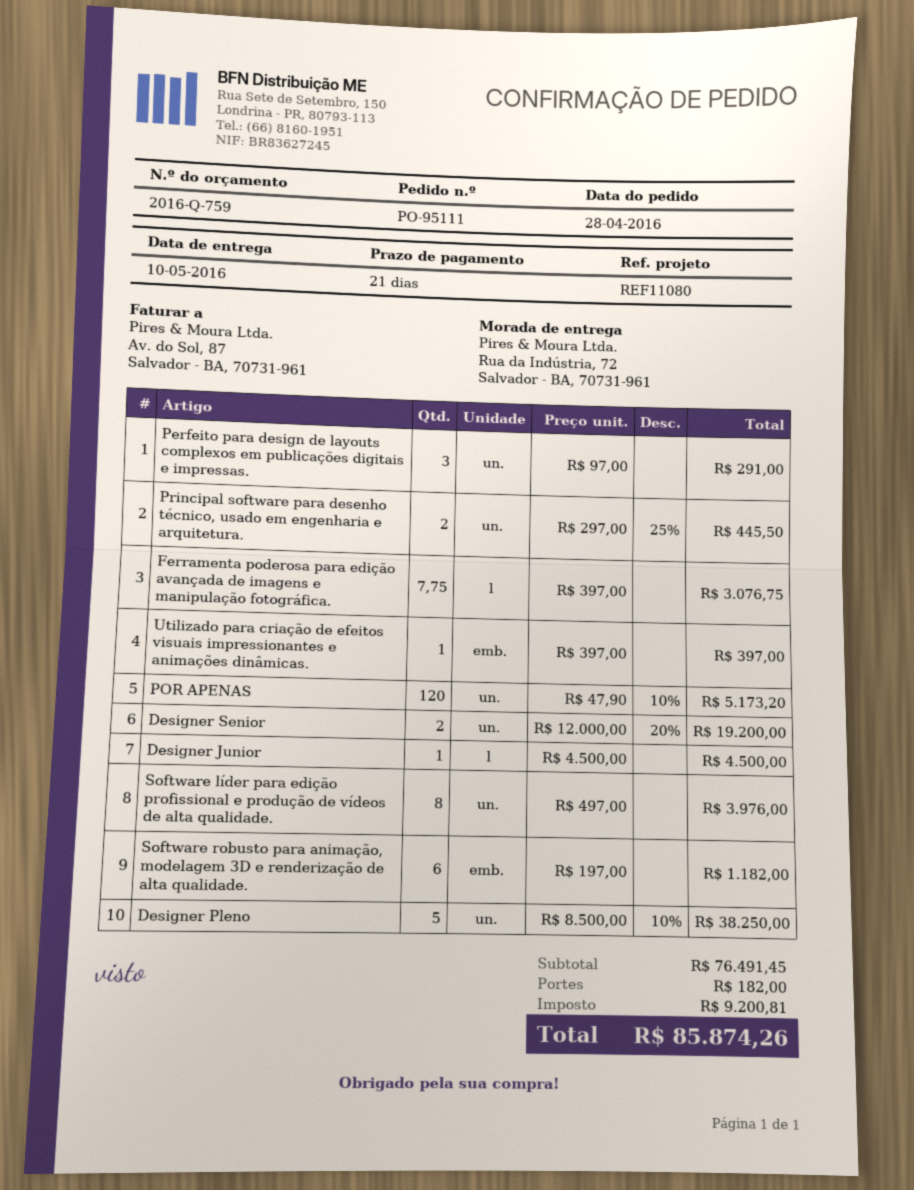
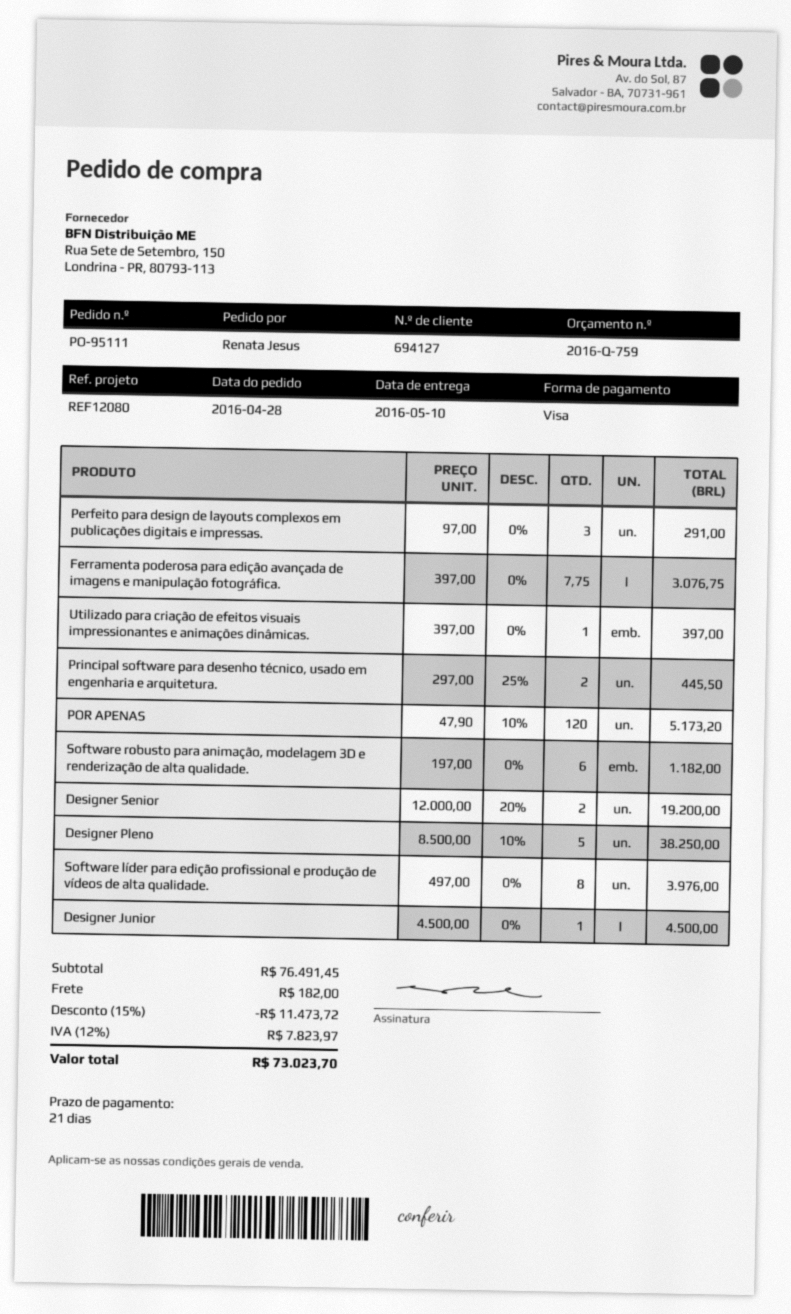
reference: REF11080 -> REF12080
discount: none -> 15% = 11473.72
tax: 9200.81 -> 7823.97
total: 85874.26 -> 73023.70

